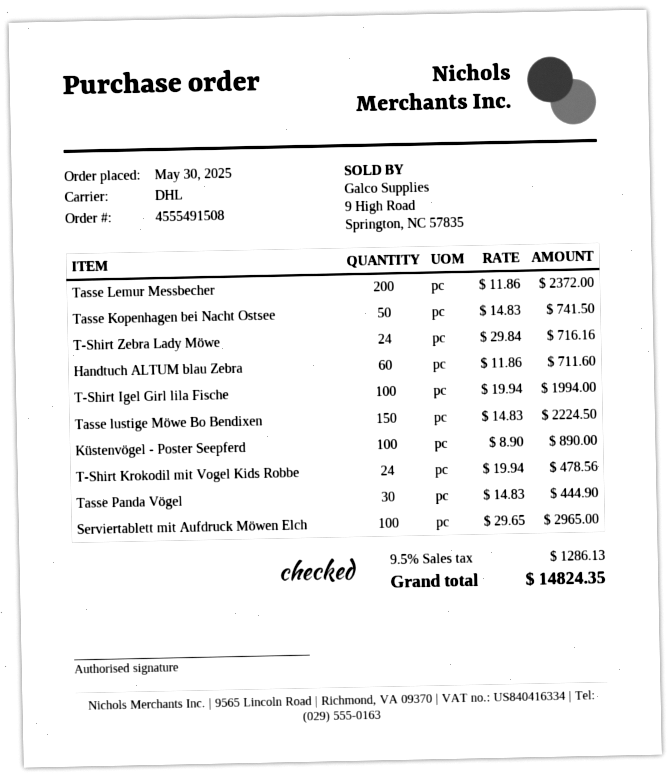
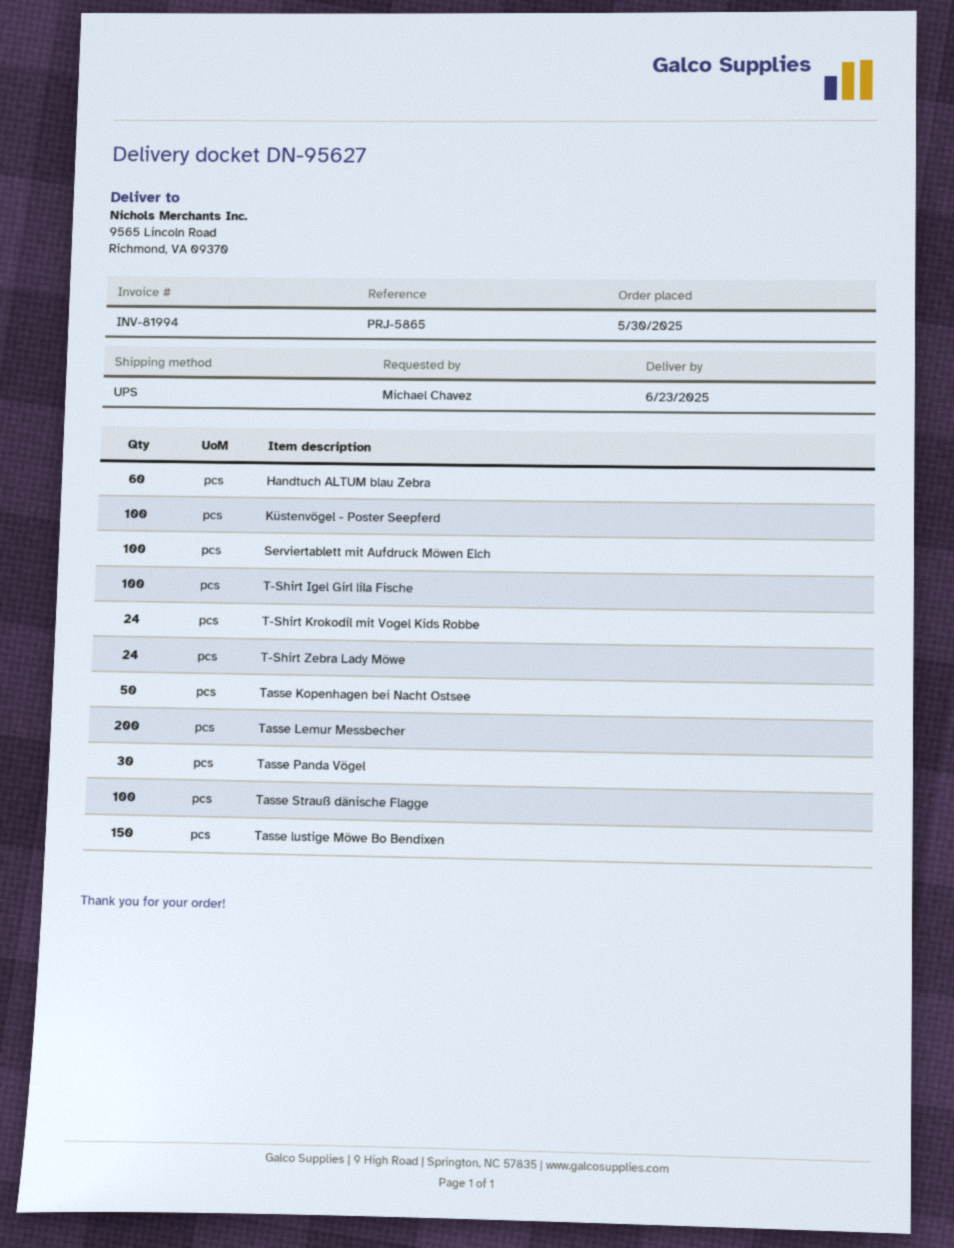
shipping method: DHL -> UPS
Tasse Strauß dänische Flagge: none -> 100

